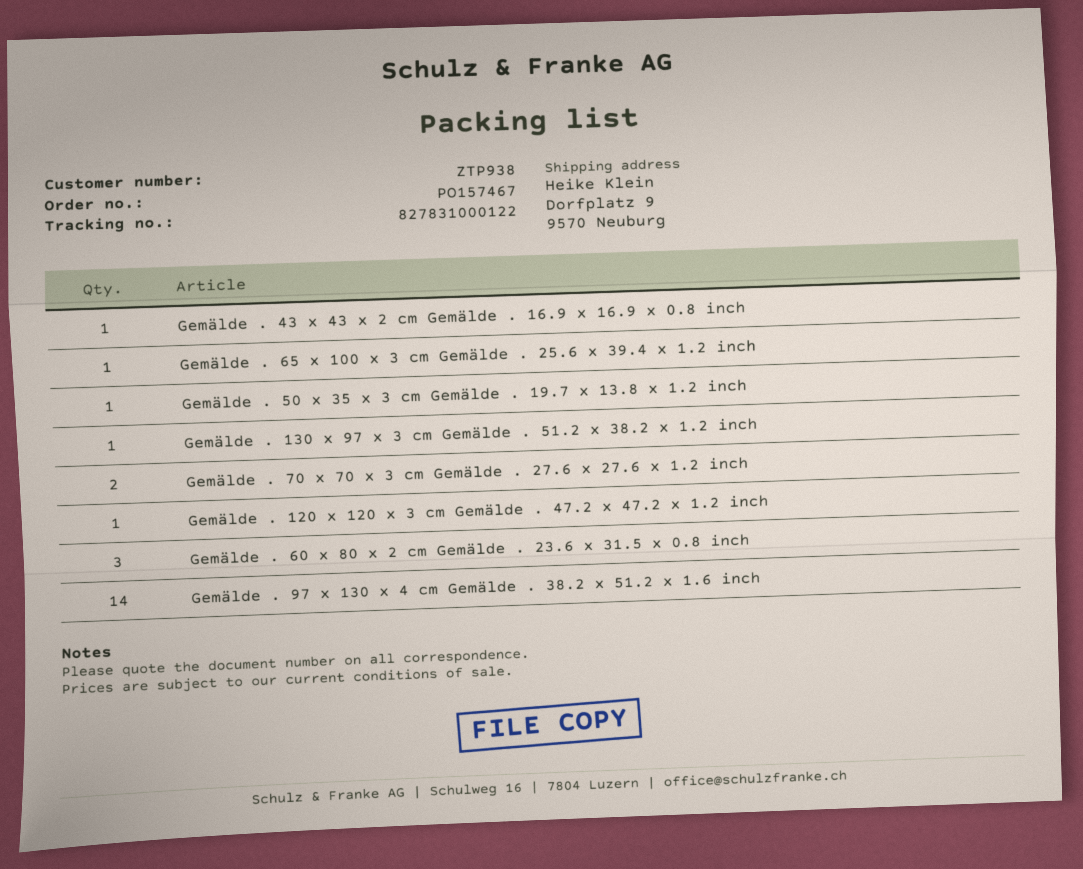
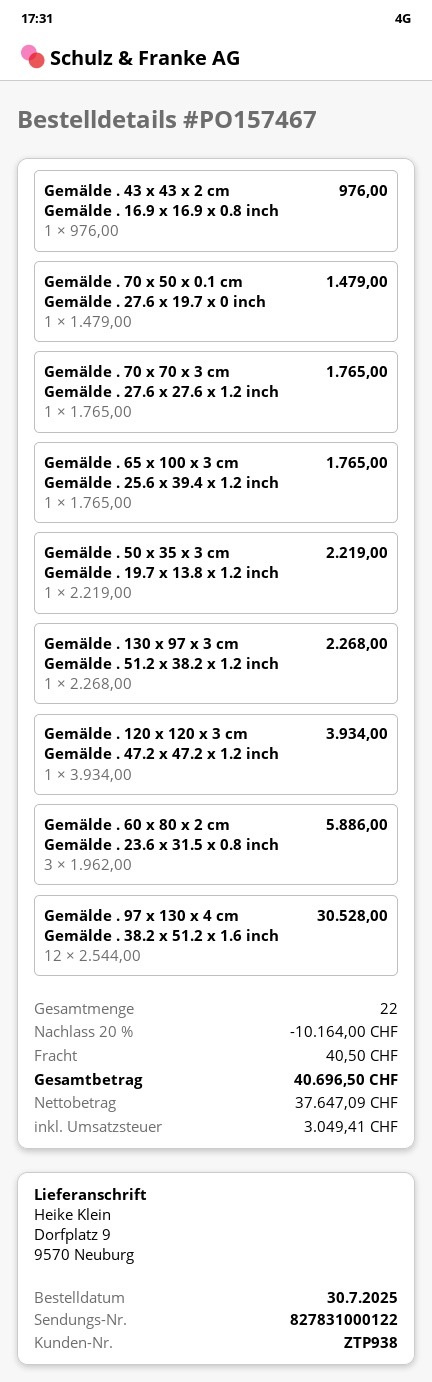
Gemälde . 70 x 70 x 3 cm Gemälde . 27.6 x 27.6 x 1.2 inch: 2 -> 1
Gemälde . 97 x 130 x 4 cm Gemälde . 38.2 x 51.2 x 1.6 inch: 14 -> 12
Gemälde . 70 x 50 x 0.1 cm Gemälde . 27.6 x 19.7 x 0 inch: none -> 1

